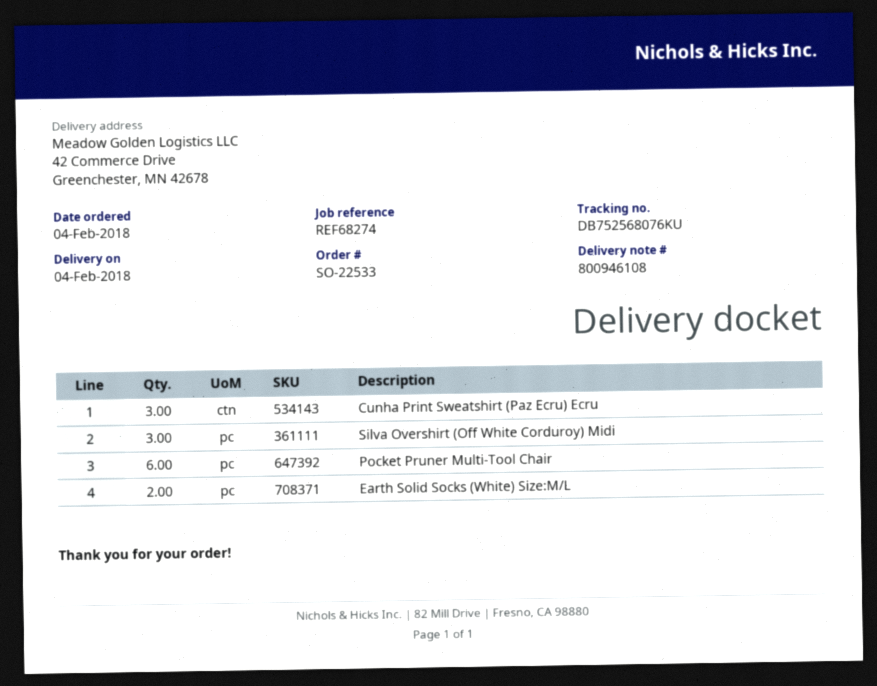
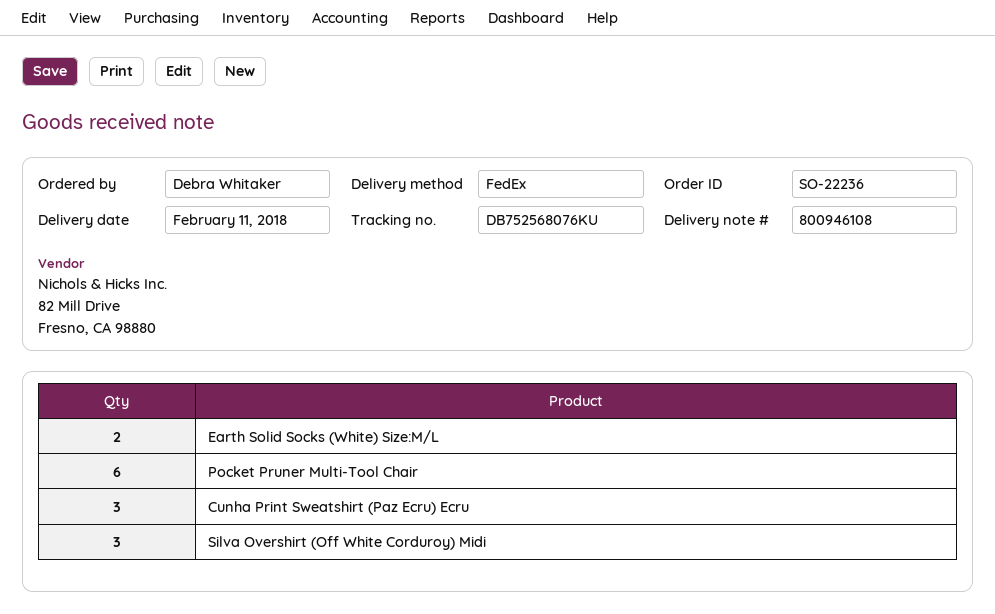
order number: SO-22533 -> SO-22236
delivery date: 2018-02-04 -> 2018-02-11

